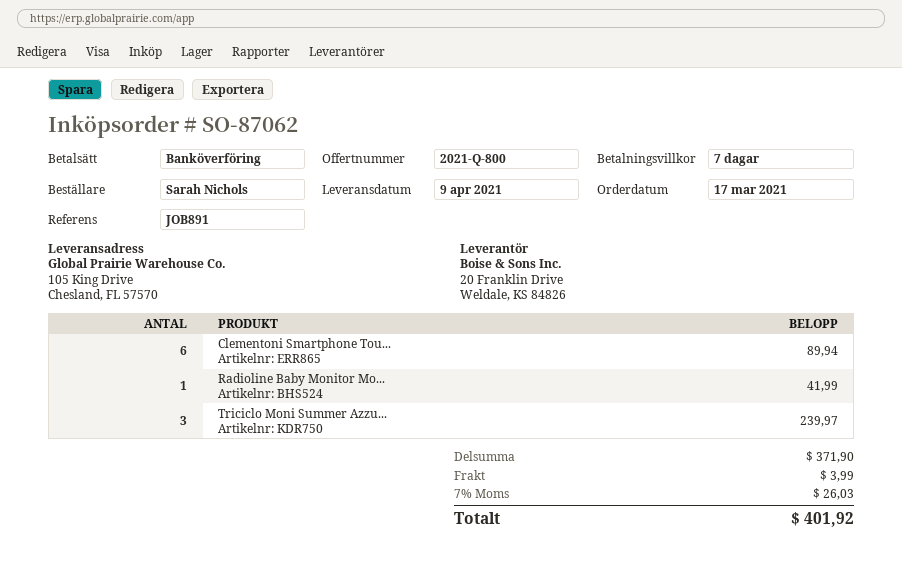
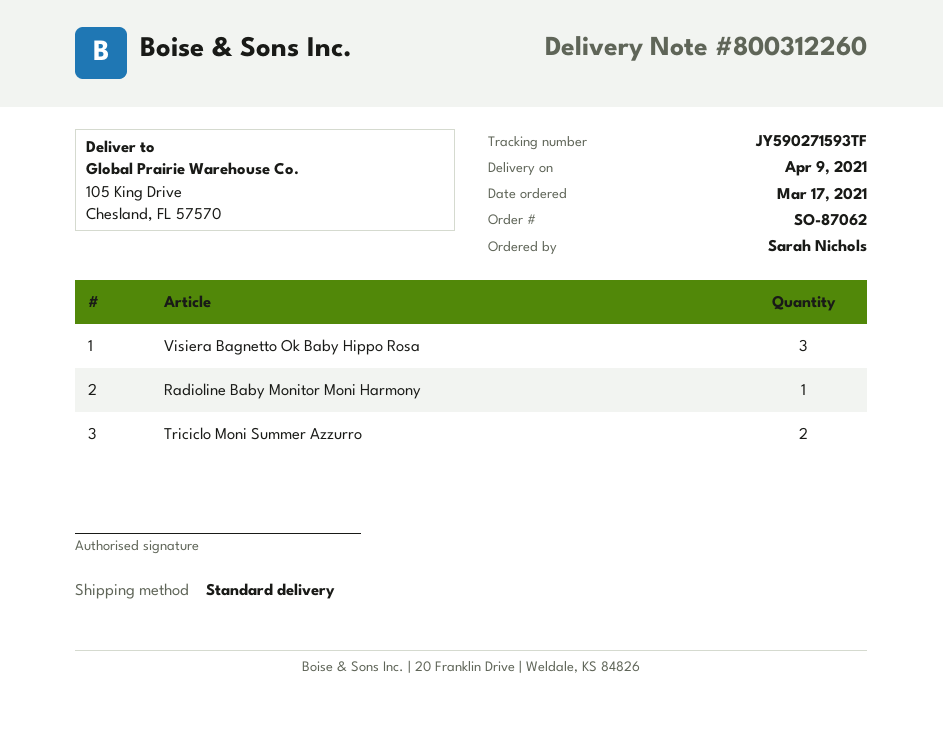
Clementoni Smartphone Tou...: 6 -> none
Triciclo Moni Summer Azzu...: 3 -> 2
Visiera Bagnetto Ok Baby Hippo Rosa: none -> 3

